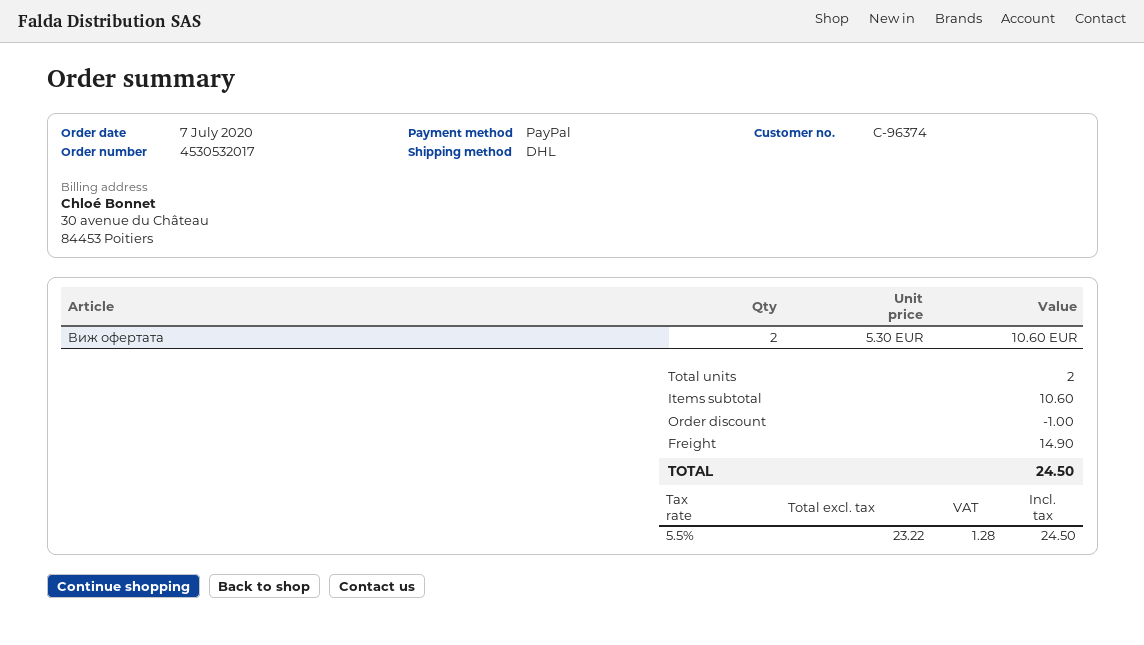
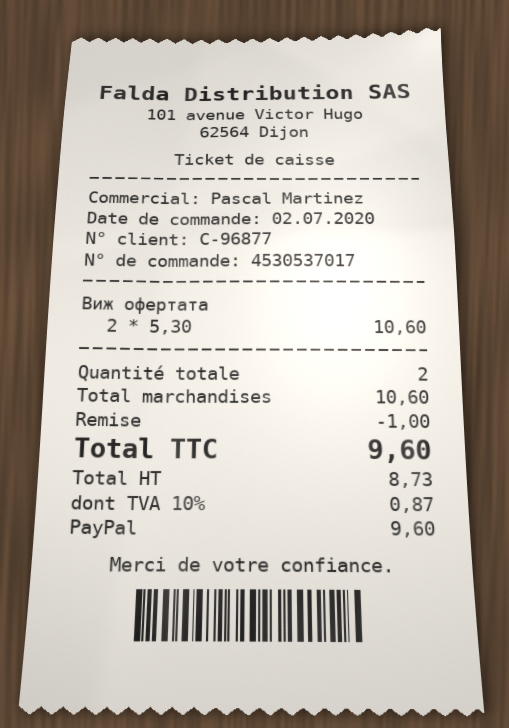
order number: 4530532017 -> 4530537017
order date: 2020-07-07 -> 2020-07-02
customer number: C-96374 -> C-96877
shipping: 14.90 -> none
net: 23.22 -> 8.73
tax: 5.5% = 1.28 -> 10% = 0.87
total: 24.50 -> 9.60

